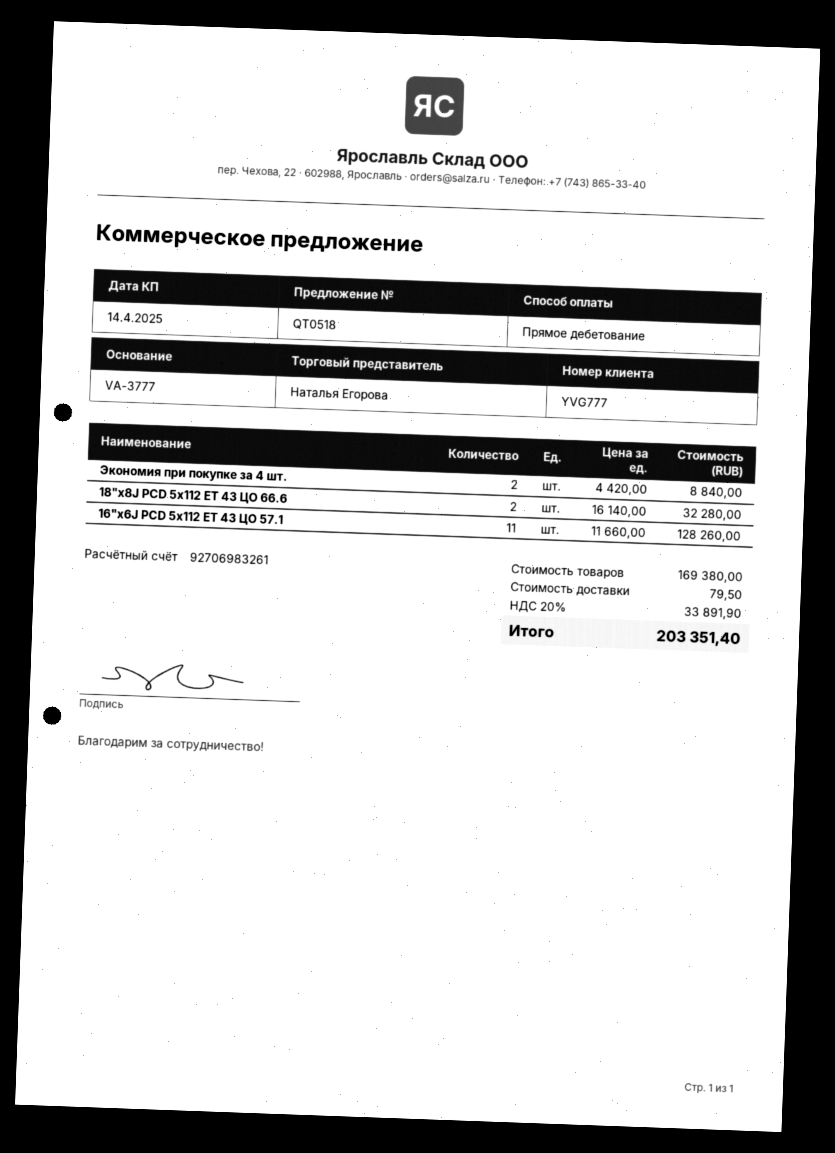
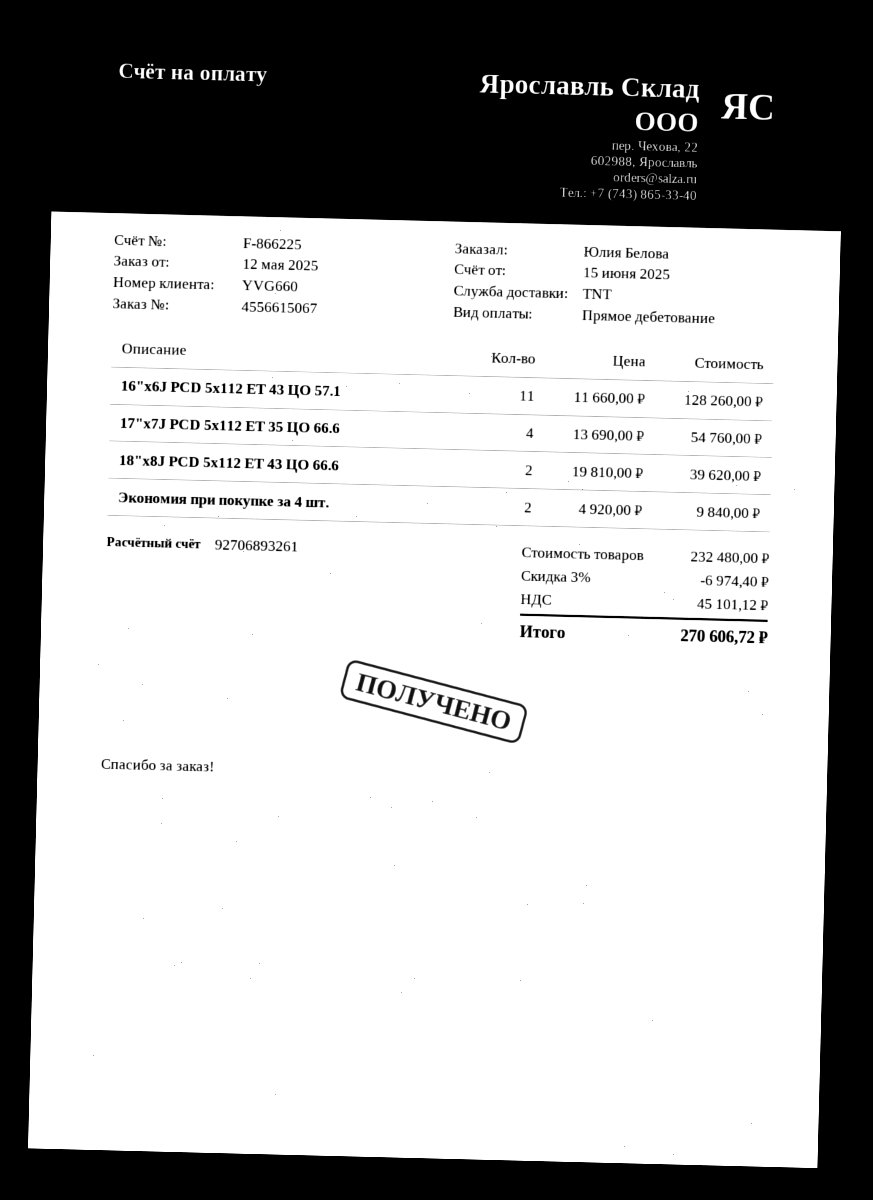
customer number: YVG777 -> YVG660
bank account: 92706983261 -> 92706893261
Экономия при покупке за 4 шт.: 2 x 4420.00 = 8840.00 -> 2 x 4920.00 = 9840.00
18"x8J PCD 5x112 ЕТ 43 ЦО 66.6: 2 x 16140.00 = 32280.00 -> 2 x 19810.00 = 39620.00
17"x7J PCD 5x112 ЕТ 35 ЦО 66.6: none -> 4 x 13690.00 = 54760.00
subtotal: 169380.00 -> 232480.00
discount: none -> 3% = 6974.40
shipping: 79.50 -> none
tax: 33891.90 -> 45101.12
total: 203351.40 -> 270606.72

